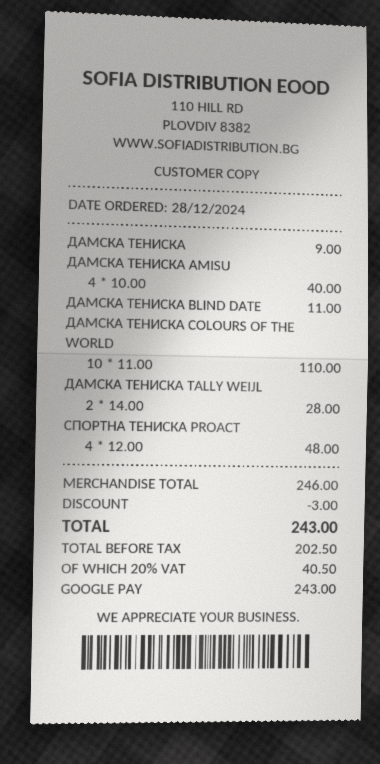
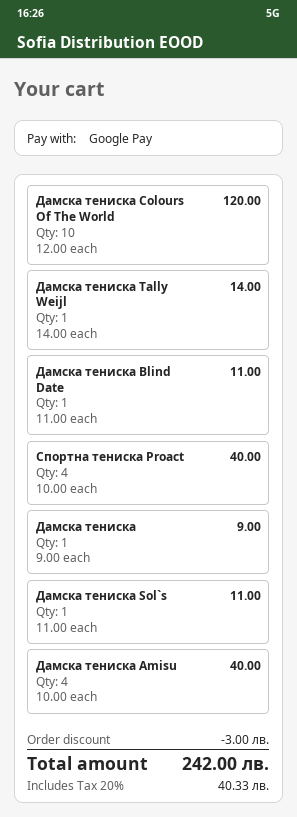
ДАМСКА ТЕНИСКА COLOURS OF THE WORLD: 10 x 11.00 = 110.00 -> 10 x 12.00 = 120.00
ДАМСКА ТЕНИСКА TALLY WEIJL: 2 x 14.00 = 28.00 -> 1 x 14.00 = 14.00
СПОРТНА ТЕНИСКА PROACT: 4 x 12.00 = 48.00 -> 4 x 10.00 = 40.00
Дамска тениска Sol`s: none -> 1 x 11.00 = 11.00
tax: 20% = 40.50 -> 20% = 40.33
total: 243.00 -> 242.00

